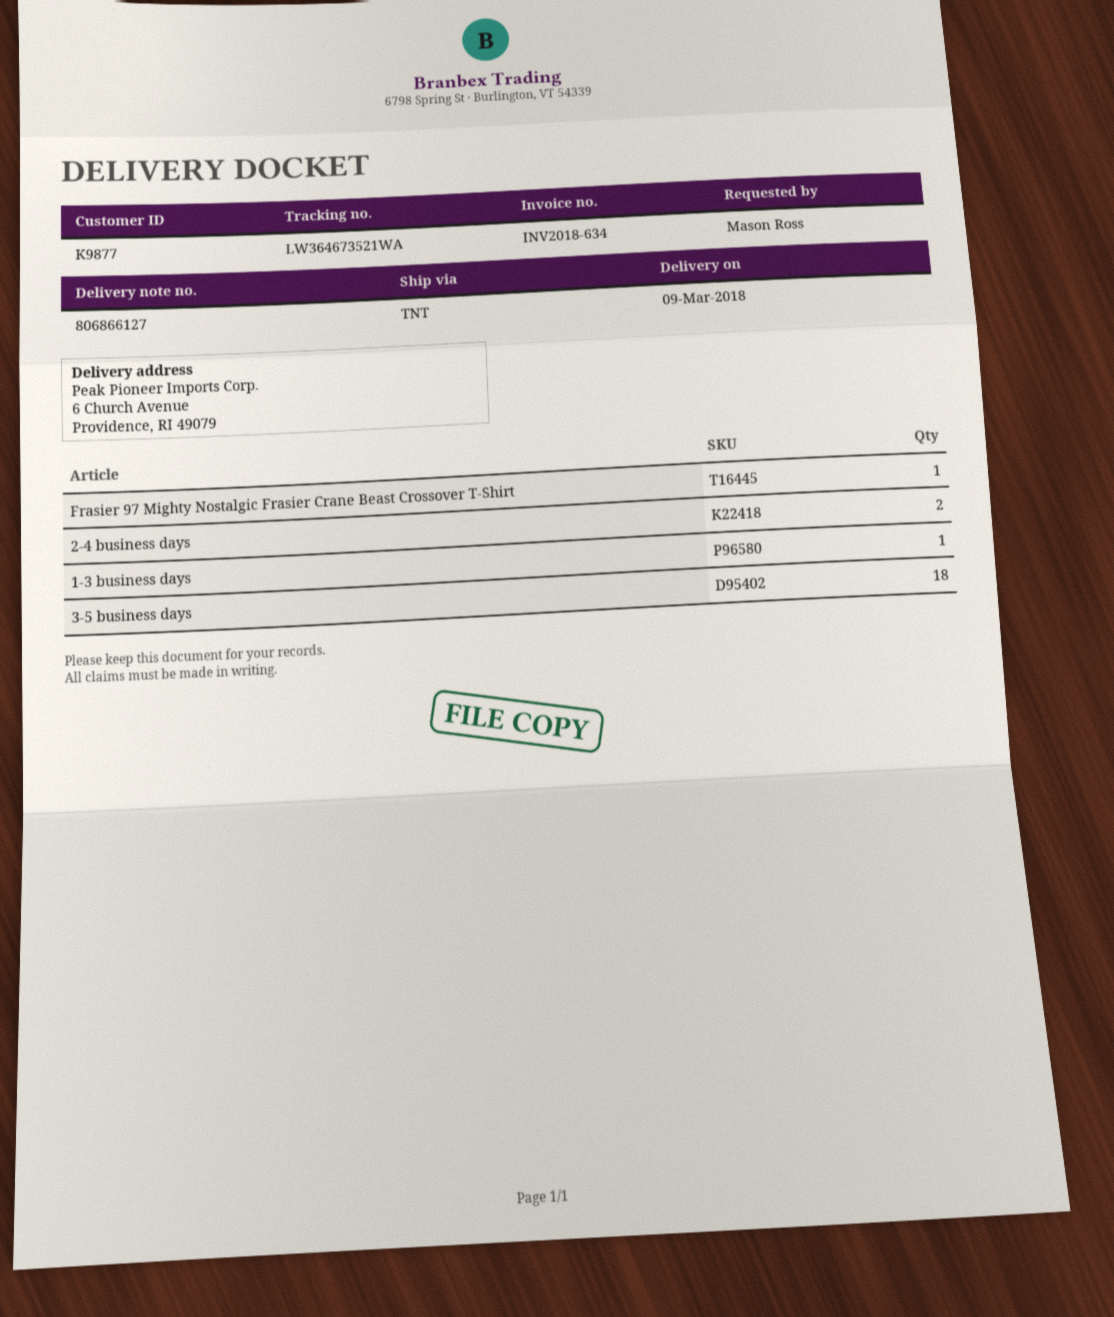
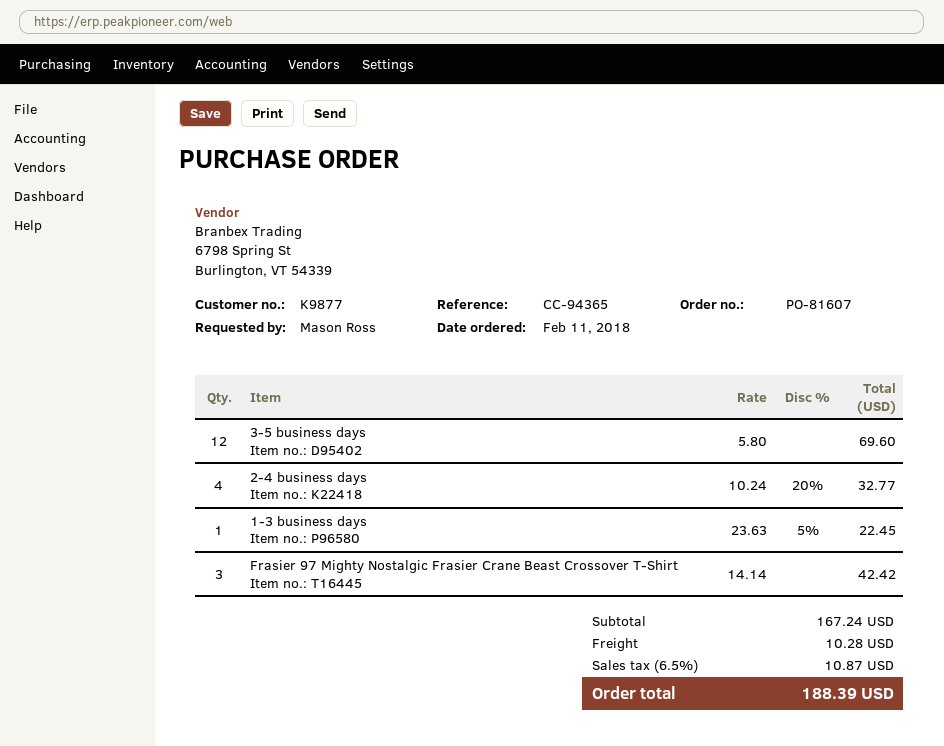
Frasier 97 Mighty Nostalgic Frasier Crane Beast Crossover T-Shirt: 1 -> 3
2-4 business days: 2 -> 4
3-5 business days: 18 -> 12

